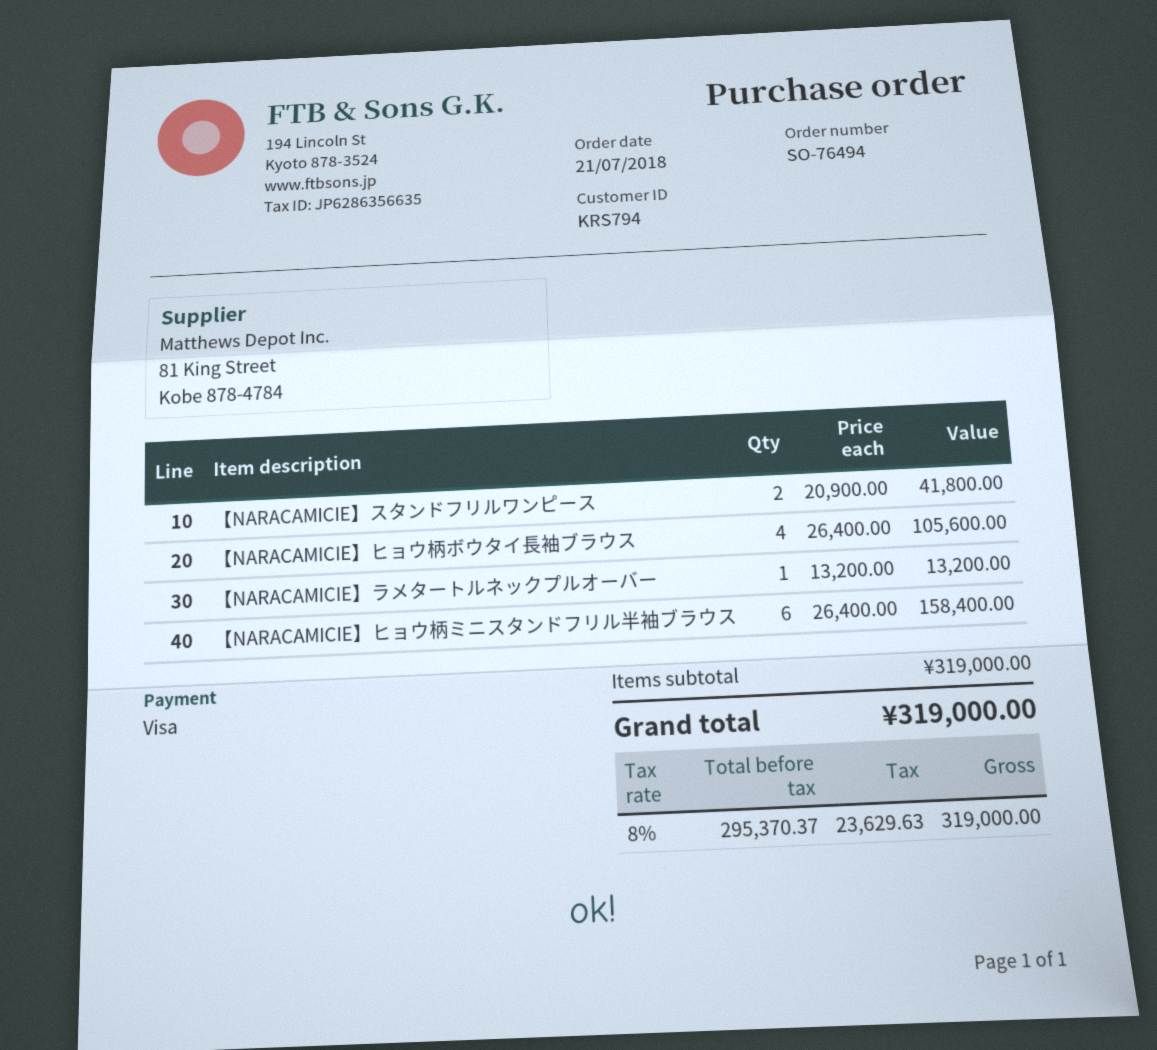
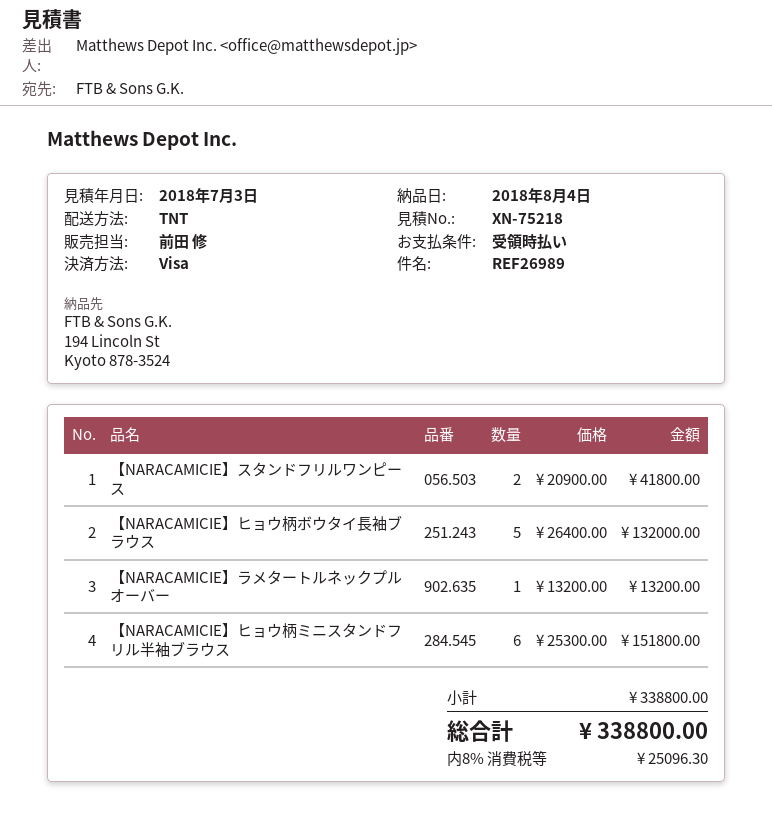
【NARACAMICIE】ヒョウ柄ボウタイ長袖ブラウス: 4 x 26400.00 = 105600.00 -> 5 x 26400.00 = 132000.00
【NARACAMICIE】ヒョウ柄ミニスタンドフリル半袖ブラウス: 6 x 26400.00 = 158400.00 -> 6 x 25300.00 = 151800.00
subtotal: 319000.00 -> 338800.00
tax: 8% = 23629.63 -> 8% = 25096.30
total: 319000.00 -> 338800.00

